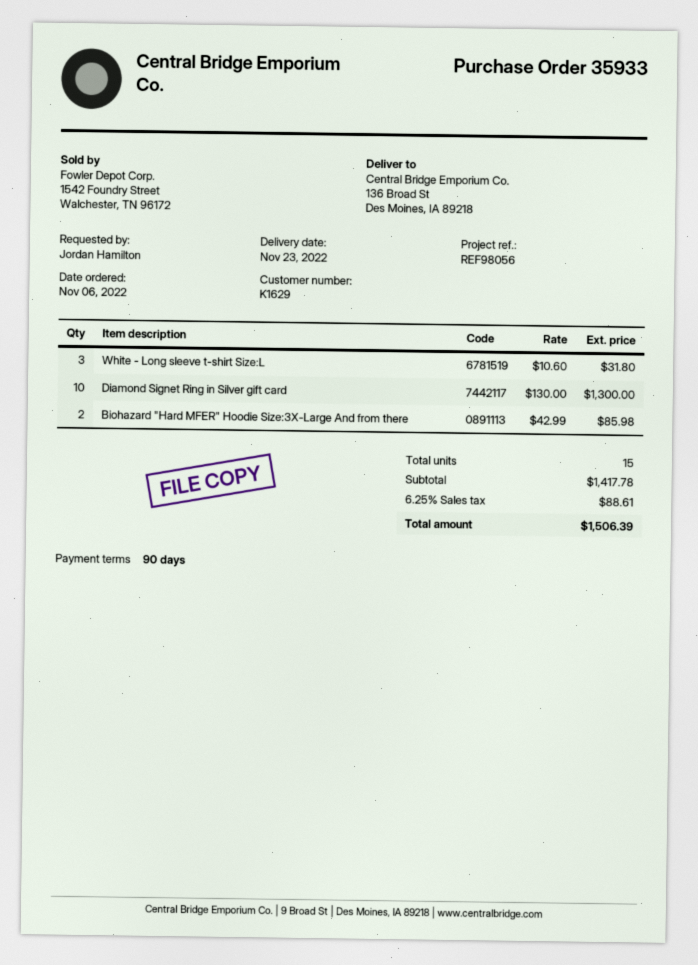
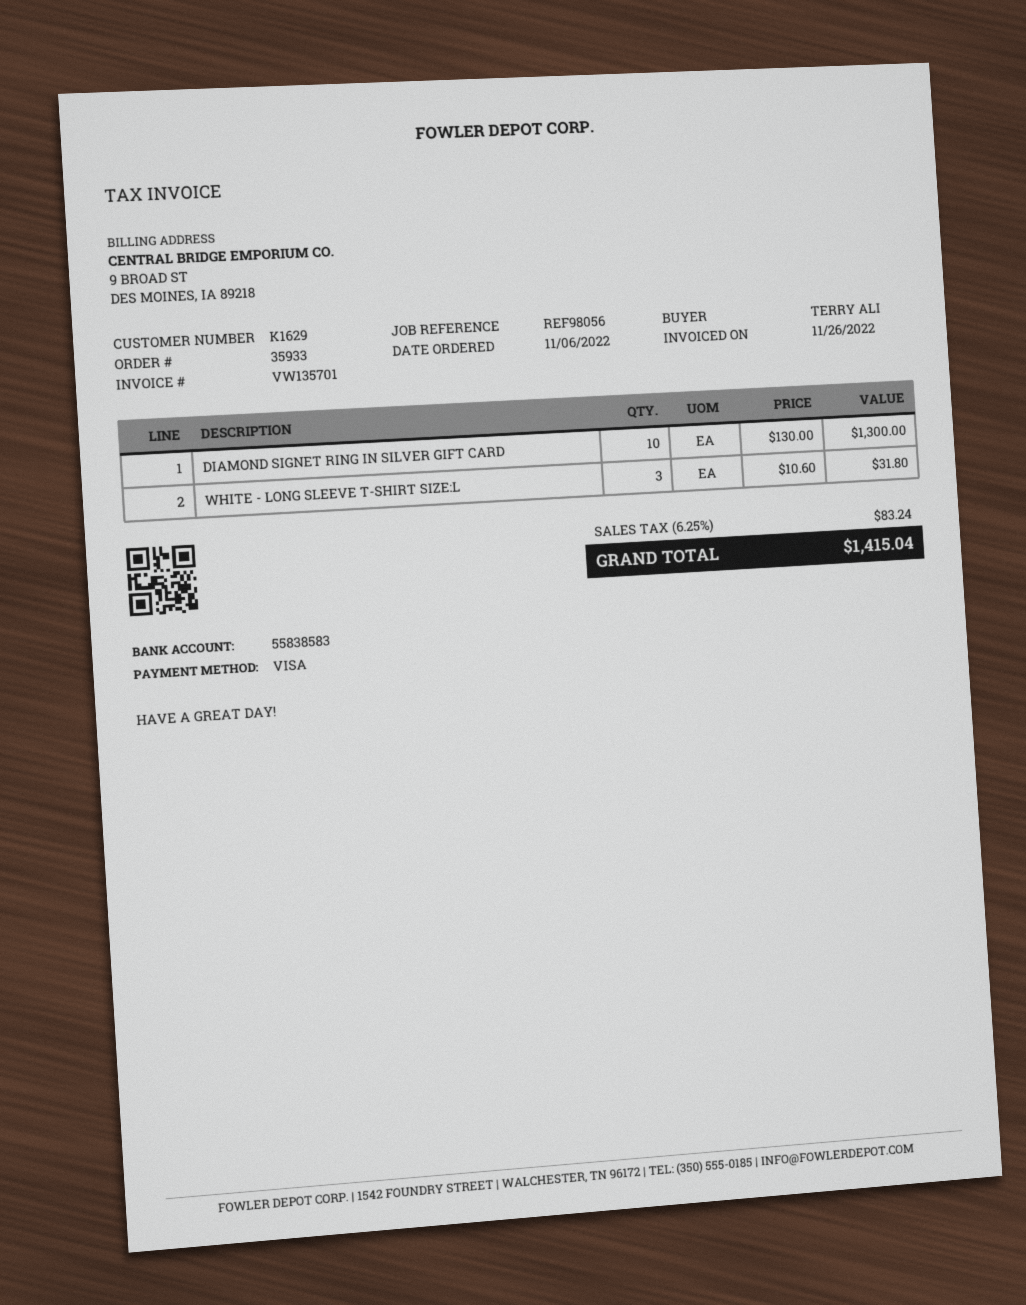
ordered by: Jordan Hamilton -> TERRY ALI
Biohazard "Hard MFER" Hoodie Size:3X-Large And from there: 2 x 42.99 = 85.98 -> none
tax: 6.25% = 88.61 -> 6.25% = 83.24
total: 1506.39 -> 1415.04

